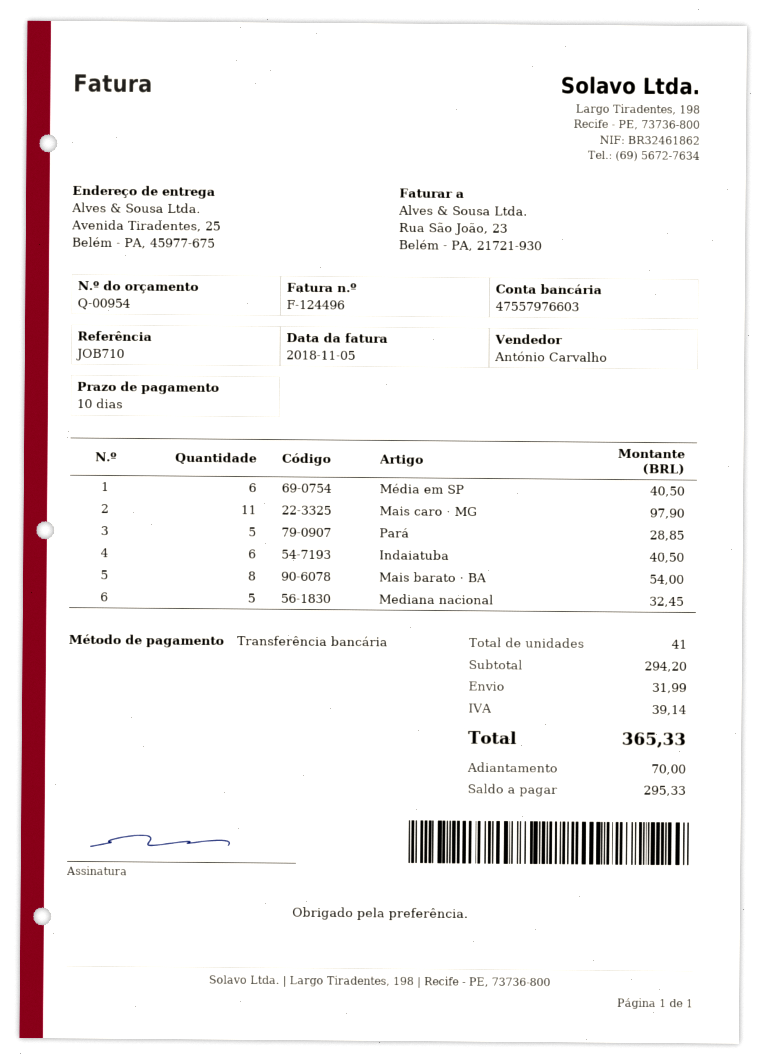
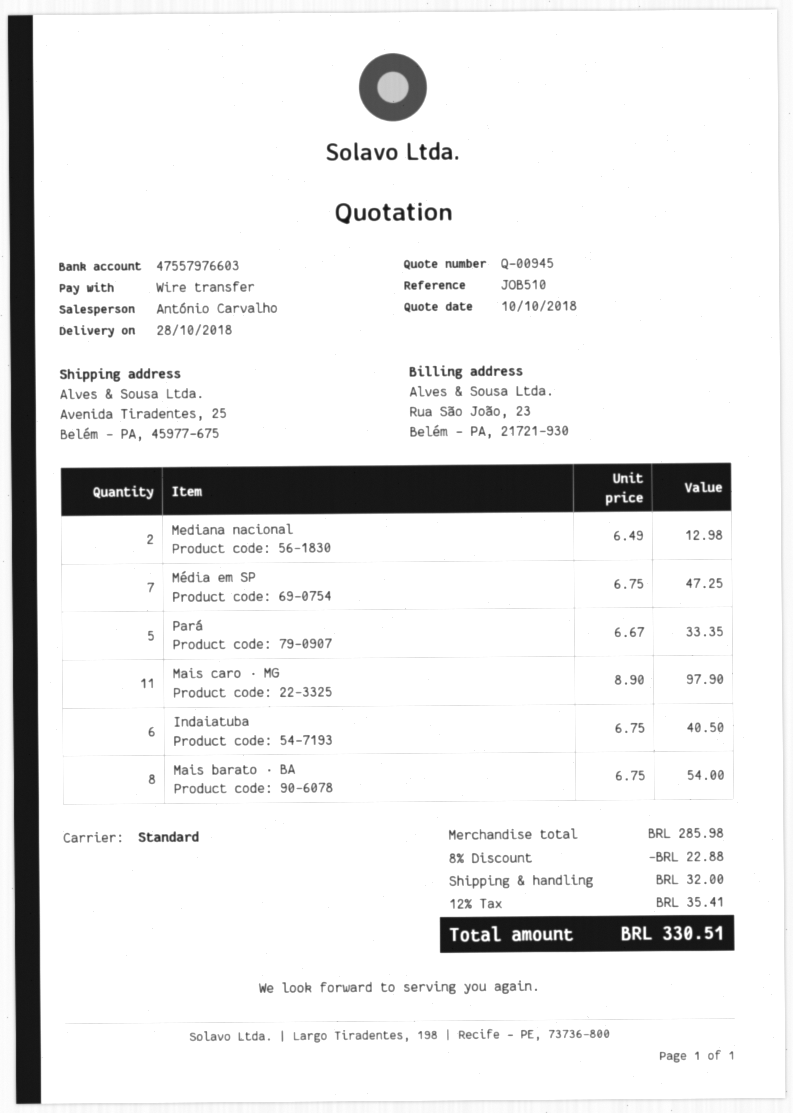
quote number: Q-00954 -> Q-00945
reference: JOB710 -> JOB510
Média em SP: 6 for 40.50 -> 7 for 47.25
Pará: 5 for 28.85 -> 5 for 33.35
Mediana nacional: 5 for 32.45 -> 2 for 12.98
subtotal: 294.20 -> 285.98
discount: none -> 8% = 22.88
shipping: 31.99 -> 32.00
tax: 39.14 -> 35.41
total: 365.33 -> 330.51

